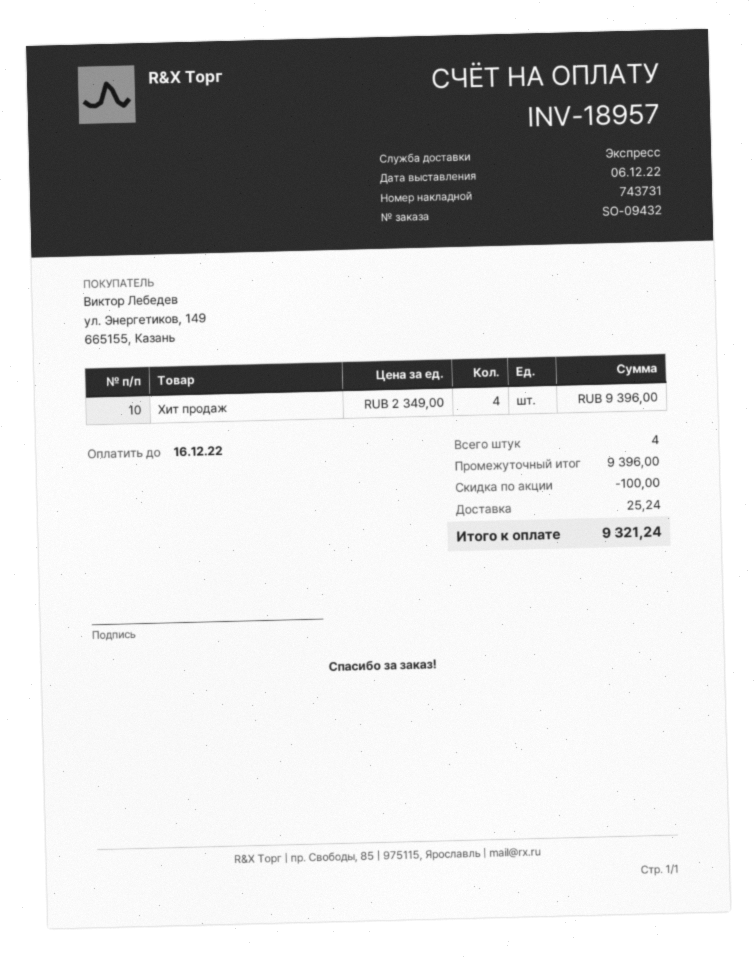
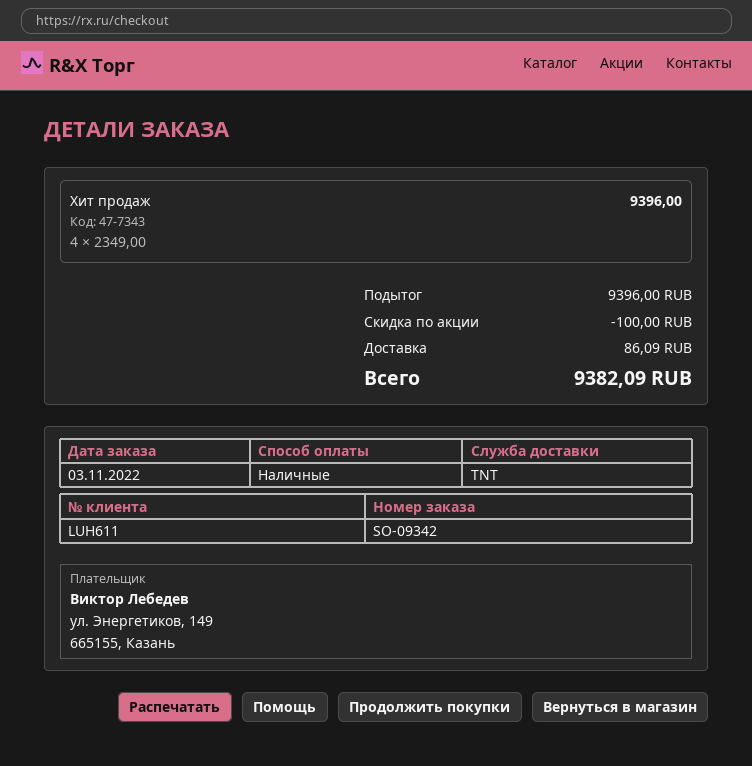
order number: SO-09432 -> SO-09342
shipping method: express -> TNT
shipping: 25.24 -> 86.09
total: 9321.24 -> 9382.09

